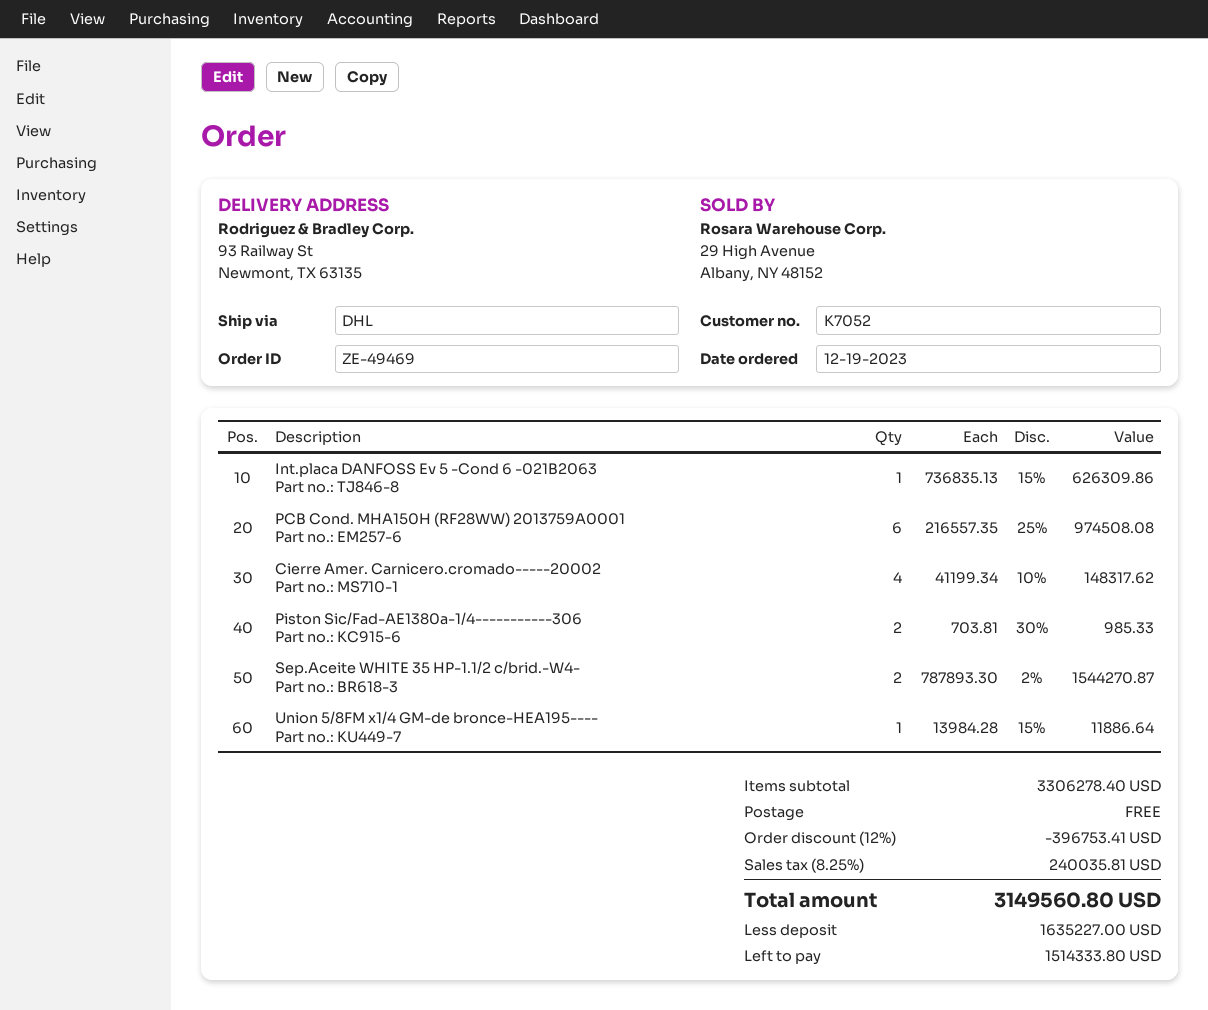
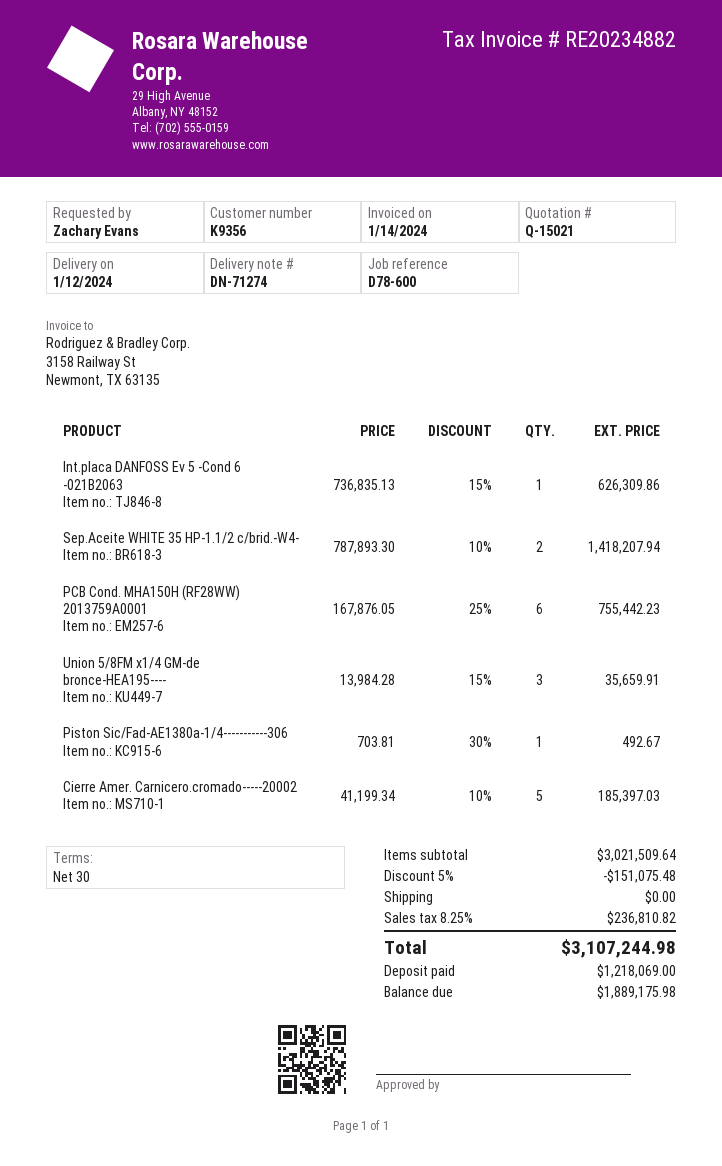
customer number: K7052 -> K9356
PCB Cond. MHA150H (RF28WW) 2013759A0001: 6 x 216557.35 - 25% = 974508.08 -> 6 x 167876.05 - 25% = 755442.23
Cierre Amer. Carnicero.cromado-----20002: 4 x 41199.34 - 10% = 148317.62 -> 5 x 41199.34 - 10% = 185397.03
Piston Sic/Fad-AE1380a-1/4-----------306: 2 x 703.81 - 30% = 985.33 -> 1 x 703.81 - 30% = 492.67
Sep.Aceite WHITE 35 HP-1.1/2 c/brid.-W4-: 2 x 787893.30 - 2% = 1544270.87 -> 2 x 787893.30 - 10% = 1418207.94
Union 5/8FM x1/4 GM-de bronce-HEA195----: 1 x 13984.28 - 15% = 11886.64 -> 3 x 13984.28 - 15% = 35659.91
subtotal: 3306278.40 -> 3021509.64
discount: 12% = 396753.41 -> 5% = 151075.48
tax: 8.25% = 240035.81 -> 8.25% = 236810.82
total: 3149560.80 -> 3107244.98
deposit: 1635227.00 -> 1218069.00
balance: 1514333.80 -> 1889175.98

